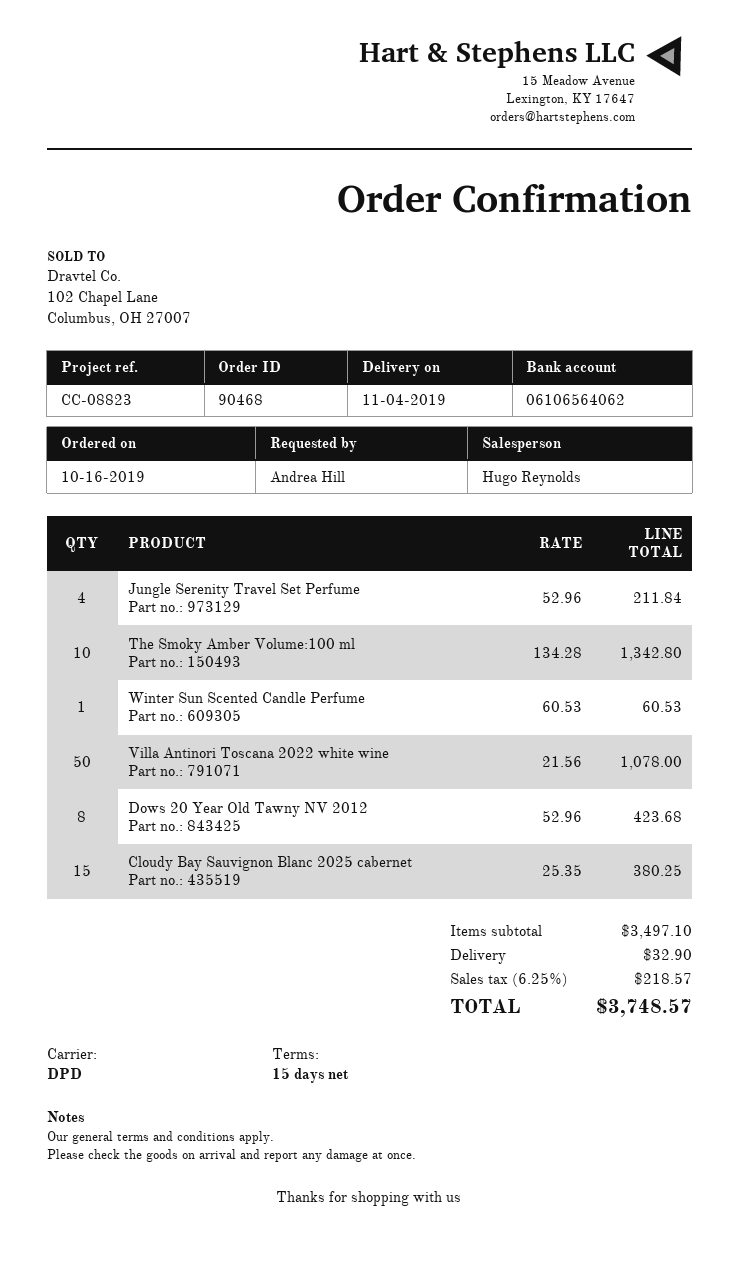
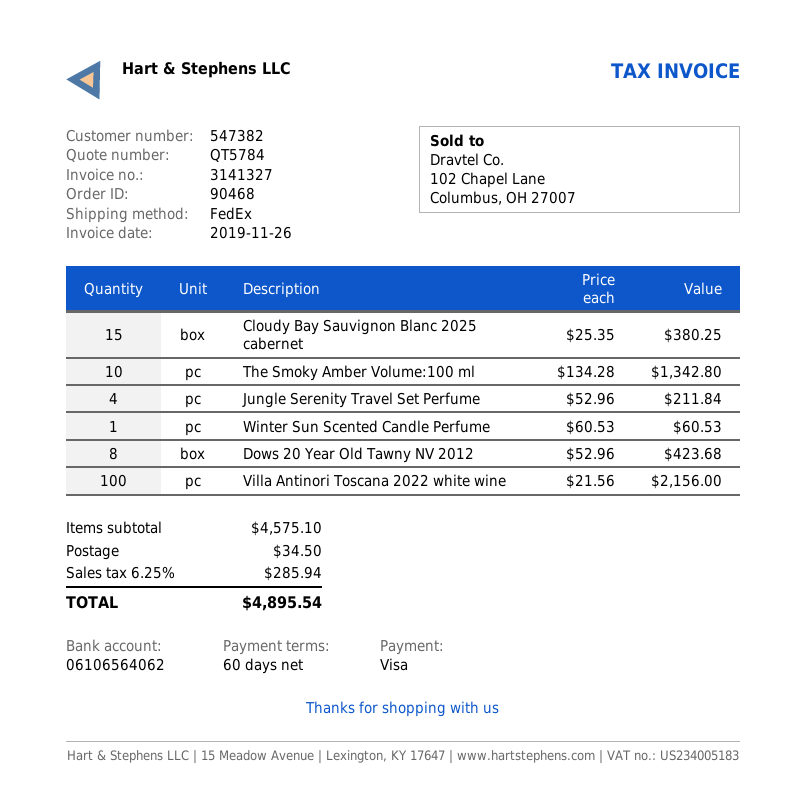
payment terms: 15 days -> 60 days
shipping method: DPD -> FedEx
Villa Antinori Toscana 2022 white wine: 50 x 21.56 = 1078.00 -> 100 x 21.56 = 2156.00
subtotal: 3497.10 -> 4575.10
shipping: 32.90 -> 34.50
tax: 6.25% = 218.57 -> 6.25% = 285.94
total: 3748.57 -> 4895.54

